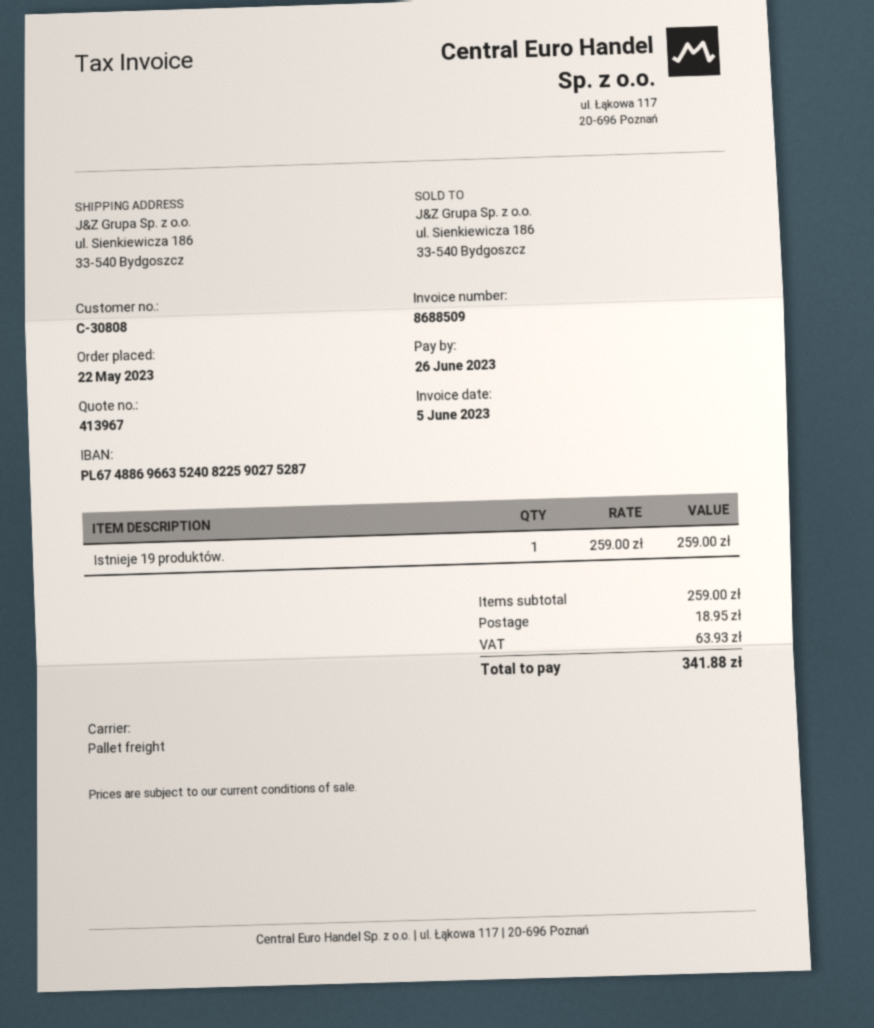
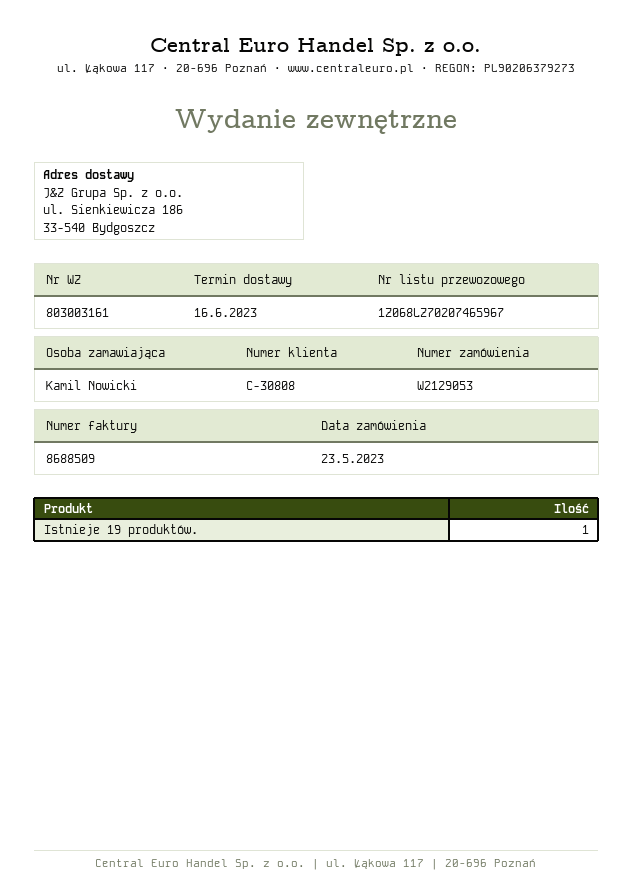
order date: 2023-05-22 -> 2023-05-23

